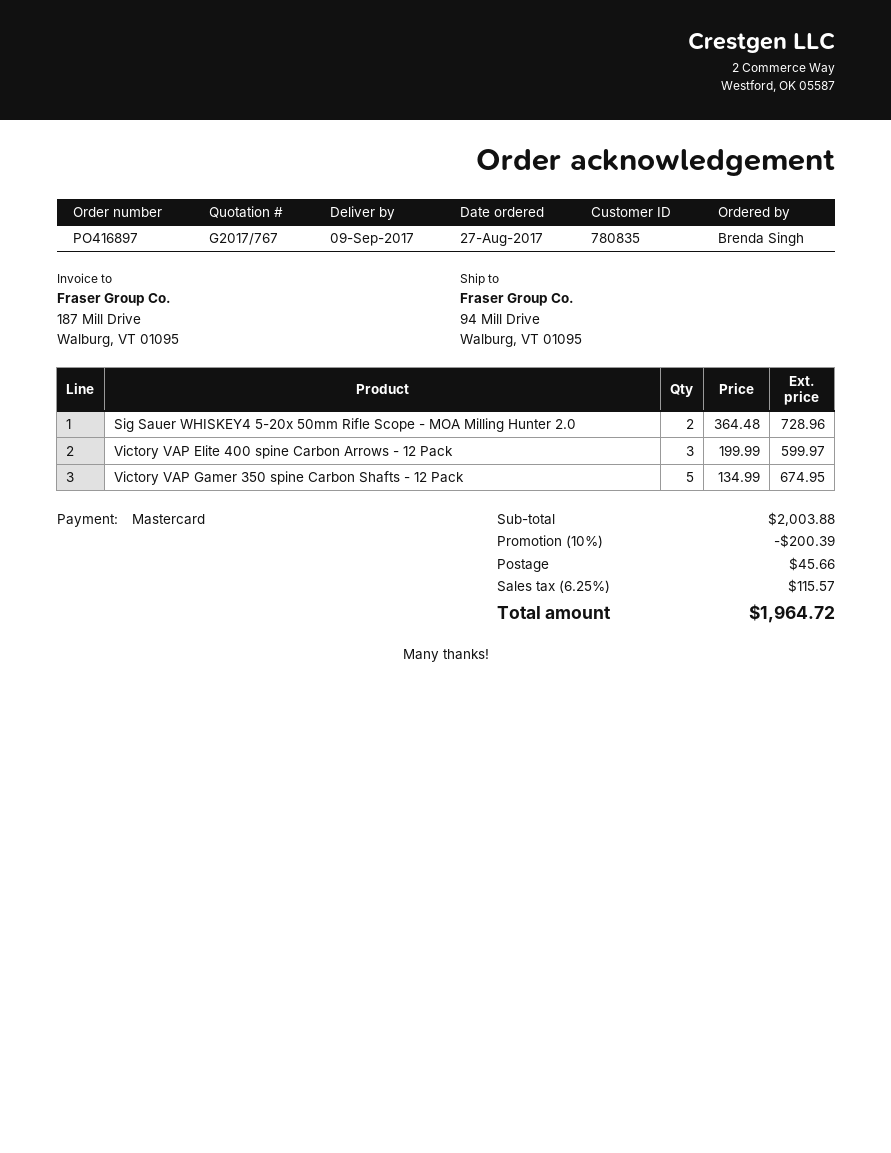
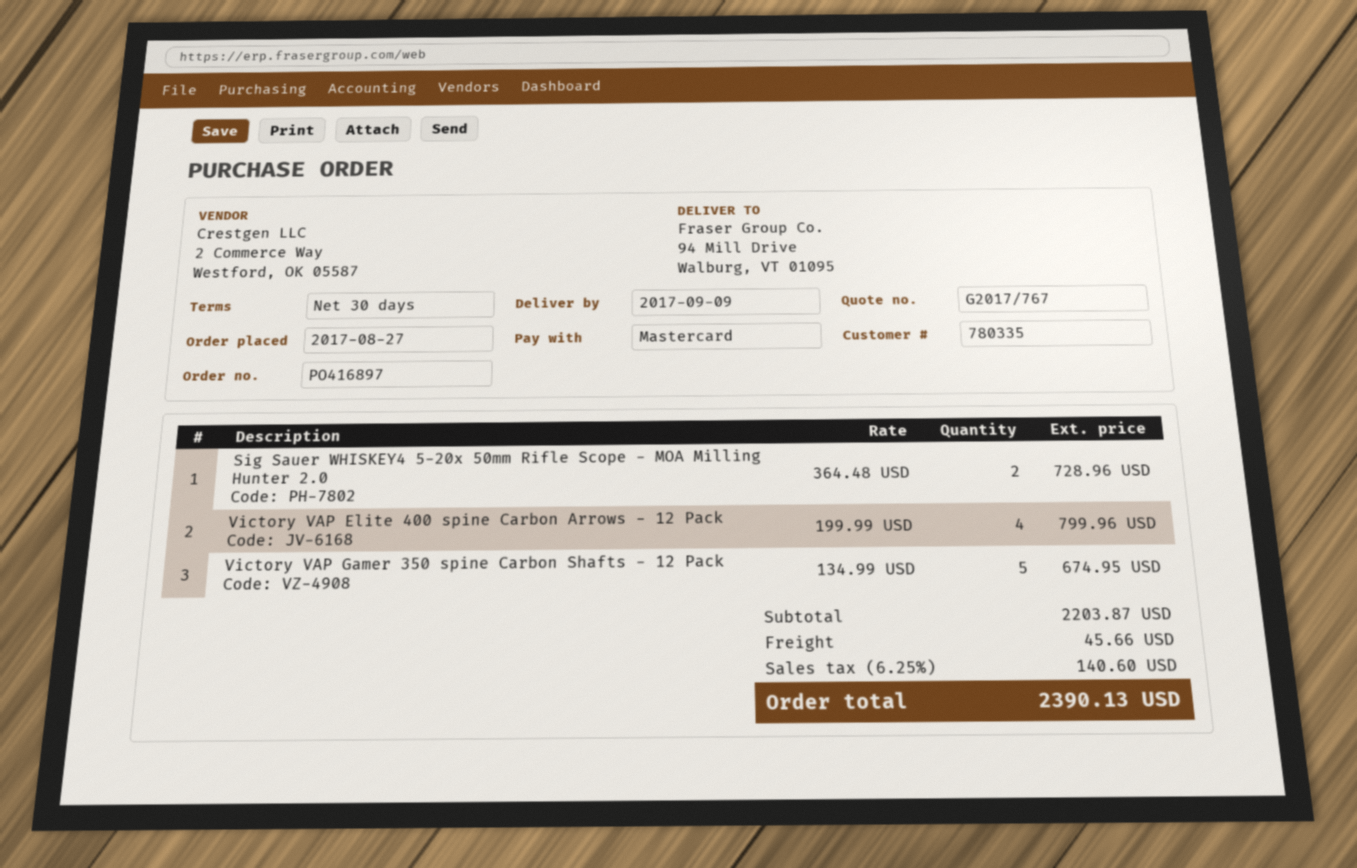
customer number: 780835 -> 780335
Victory VAP Elite 400 spine Carbon Arrows - 12 Pack: 3 x 199.99 = 599.97 -> 4 x 199.99 = 799.96
subtotal: 2003.88 -> 2203.87
discount: 10% = 200.39 -> none
tax: 6.25% = 115.57 -> 6.25% = 140.60
total: 1964.72 -> 2390.13

